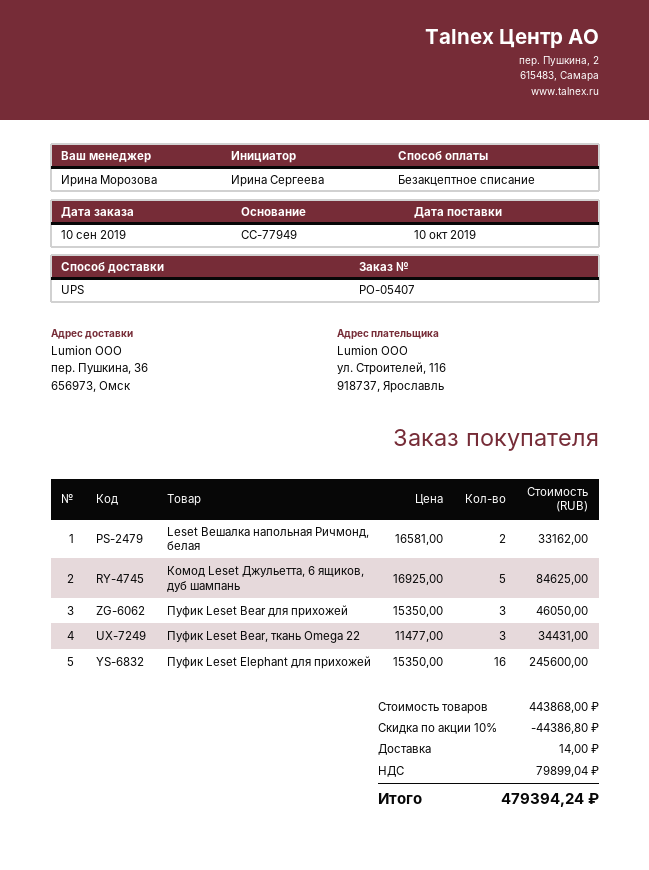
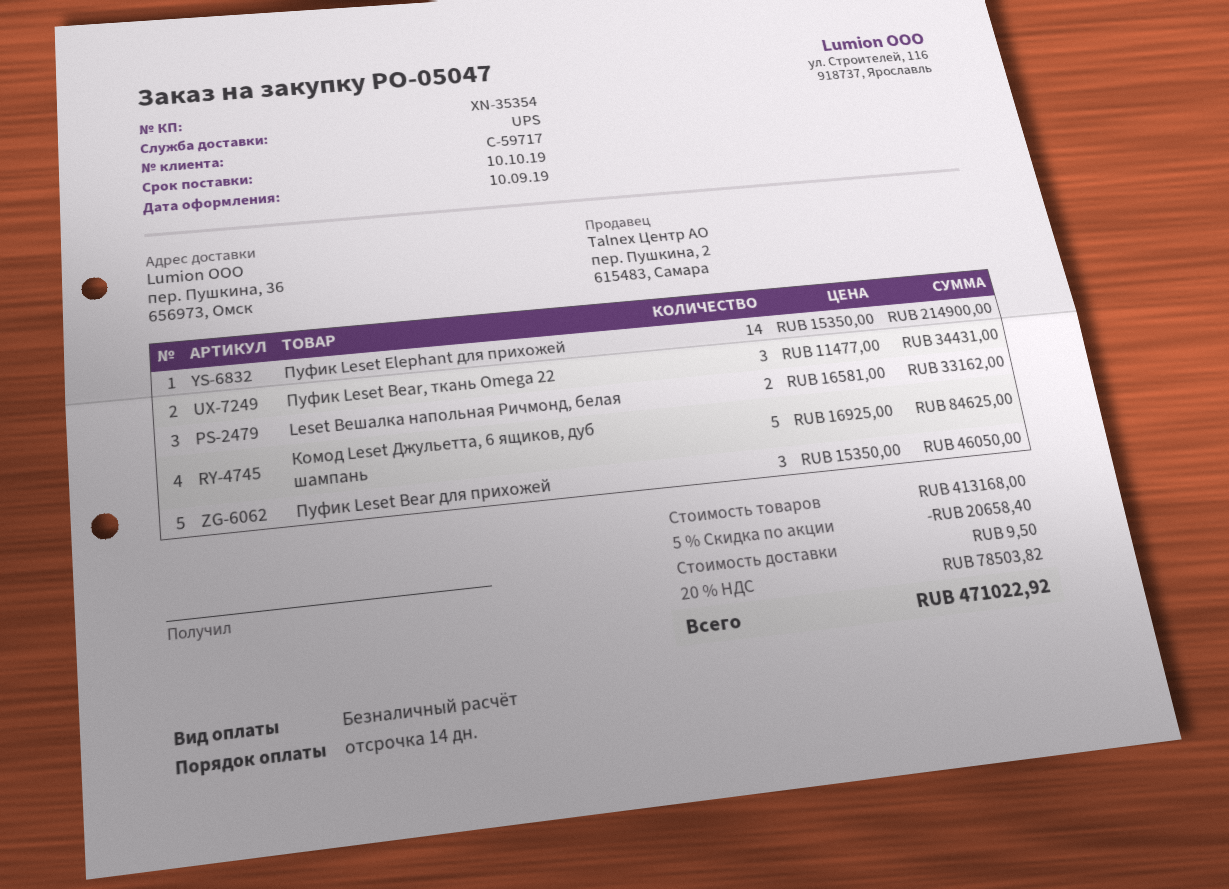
order number: PO-05407 -> PO-05047
payment method: direct debit -> bank transfer
Пуфик Leset Elephant для прихожей: 16 x 15350.00 = 245600.00 -> 14 x 15350.00 = 214900.00
subtotal: 443868.00 -> 413168.00
discount: 10% = 44386.80 -> 5% = 20658.40
shipping: 14.00 -> 9.50
tax: 79899.04 -> 78503.82
total: 479394.24 -> 471022.92

